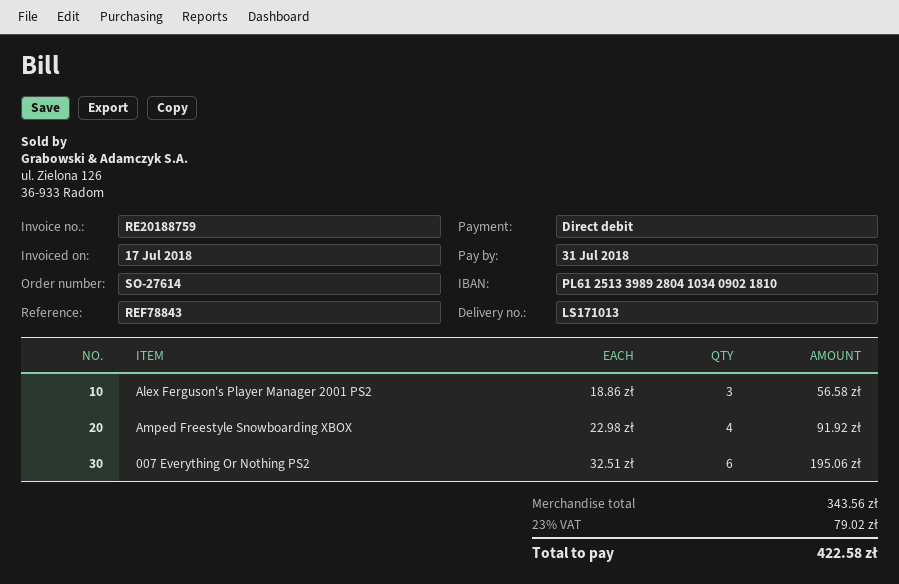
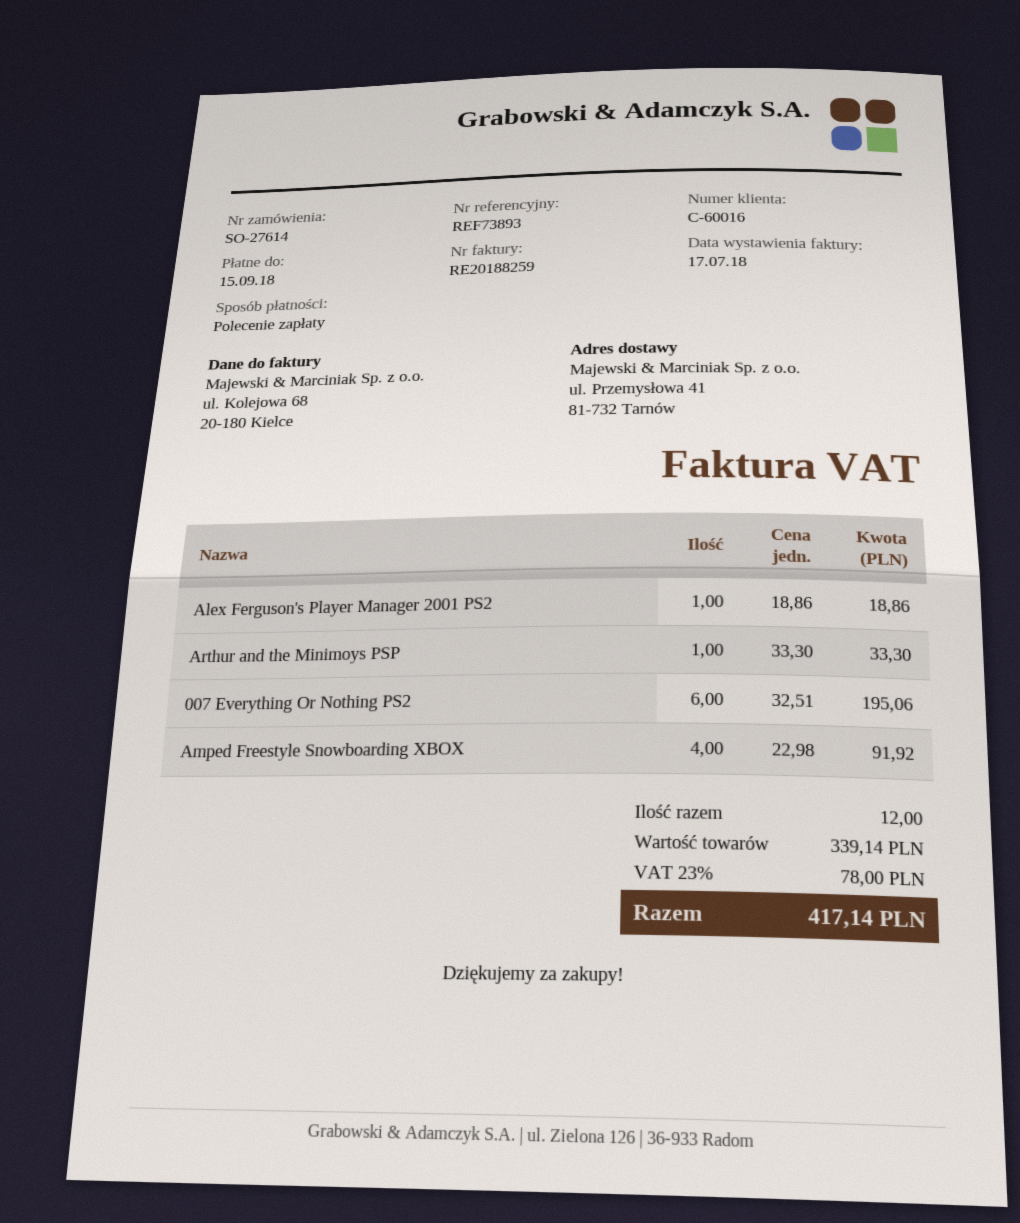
invoice number: RE20188759 -> RE20188259
due date: 2018-07-31 -> 2018-09-15
reference: REF78843 -> REF73893
Alex Ferguson's Player Manager 2001 PS2: 3 x 18.86 = 56.58 -> 1 x 18.86 = 18.86
Arthur and the Minimoys PSP: none -> 1 x 33.30 = 33.30
subtotal: 343.56 -> 339.14
tax: 23% = 79.02 -> 23% = 78.00
total: 422.58 -> 417.14

